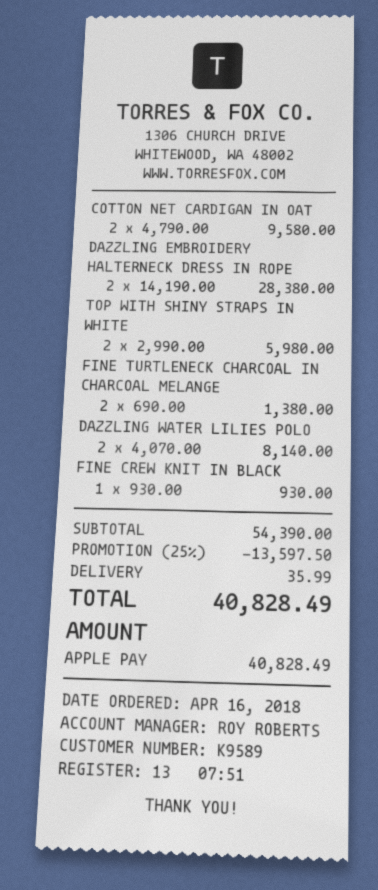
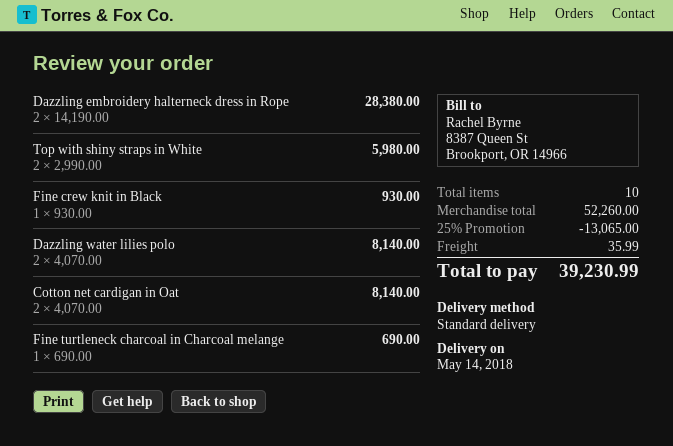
COTTON NET CARDIGAN IN OAT: 2 x 4790.00 = 9580.00 -> 2 x 4070.00 = 8140.00
FINE TURTLENECK CHARCOAL IN CHARCOAL MELANGE: 2 x 690.00 = 1380.00 -> 1 x 690.00 = 690.00
subtotal: 54390.00 -> 52260.00
discount: 25% = 13597.50 -> 25% = 13065.00
total: 40828.49 -> 39230.99

